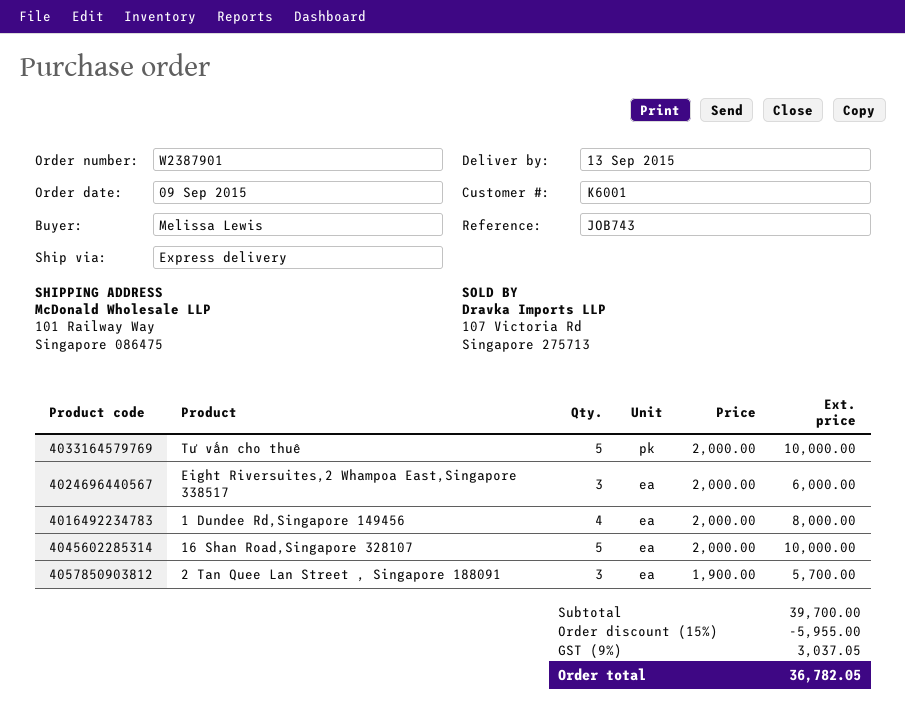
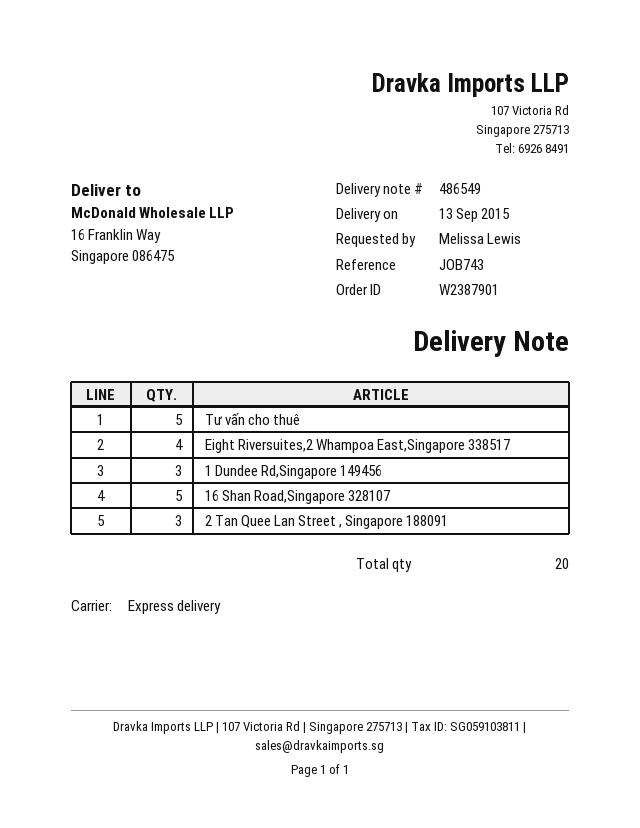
ship to: 101 Railway Way, Singapore 086475 -> 16 Franklin Way, Singapore 086475
Eight Riversuites,2 Whampoa East,Singapore 338517: 3 -> 4
1 Dundee Rd,Singapore 149456: 4 -> 3

